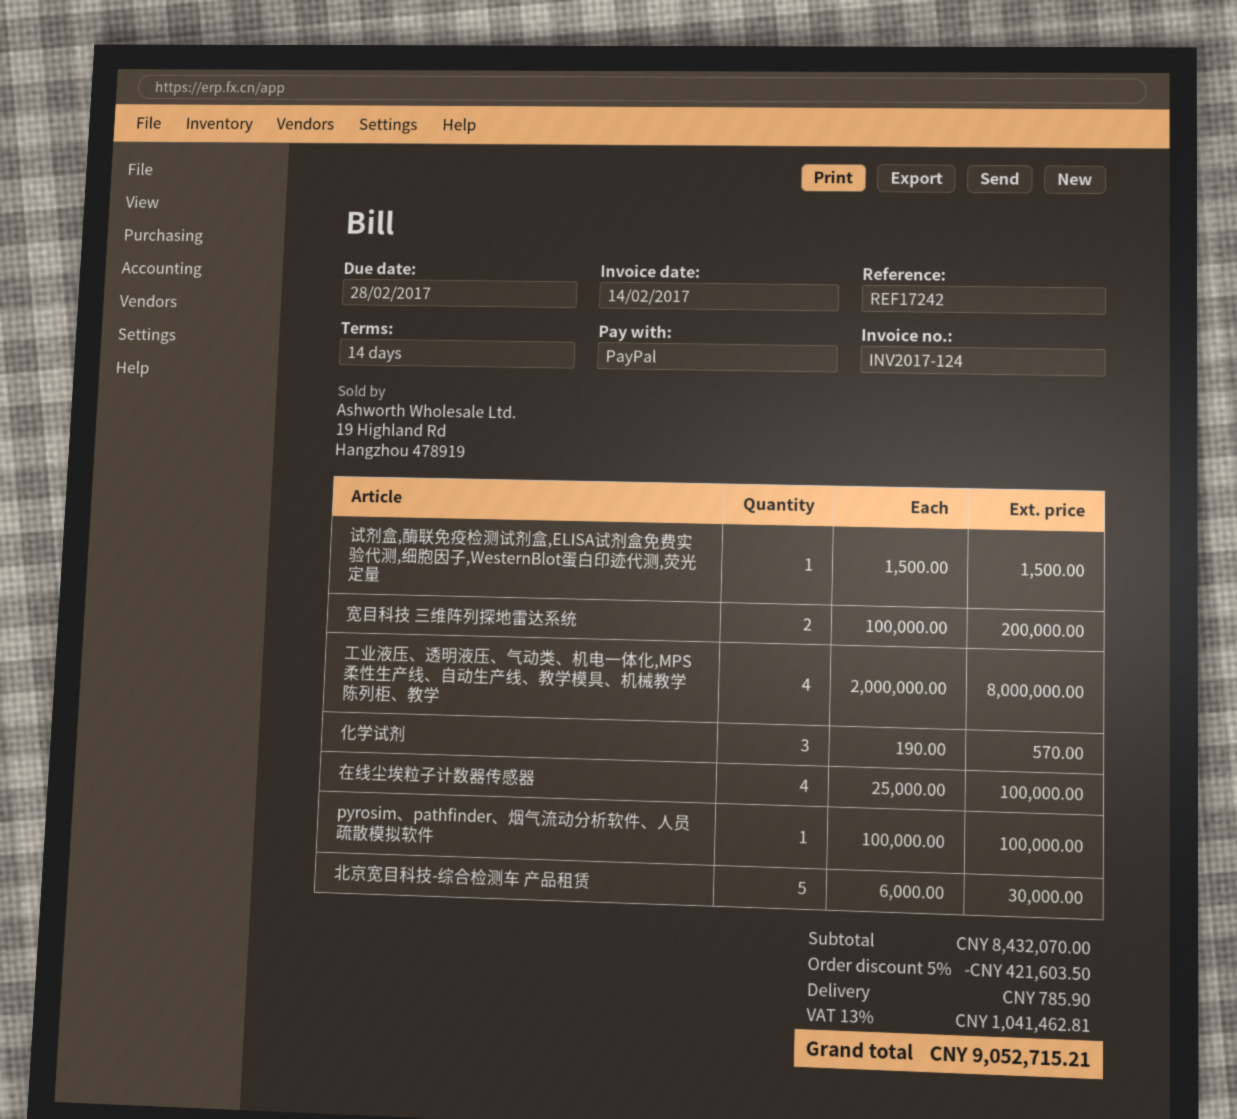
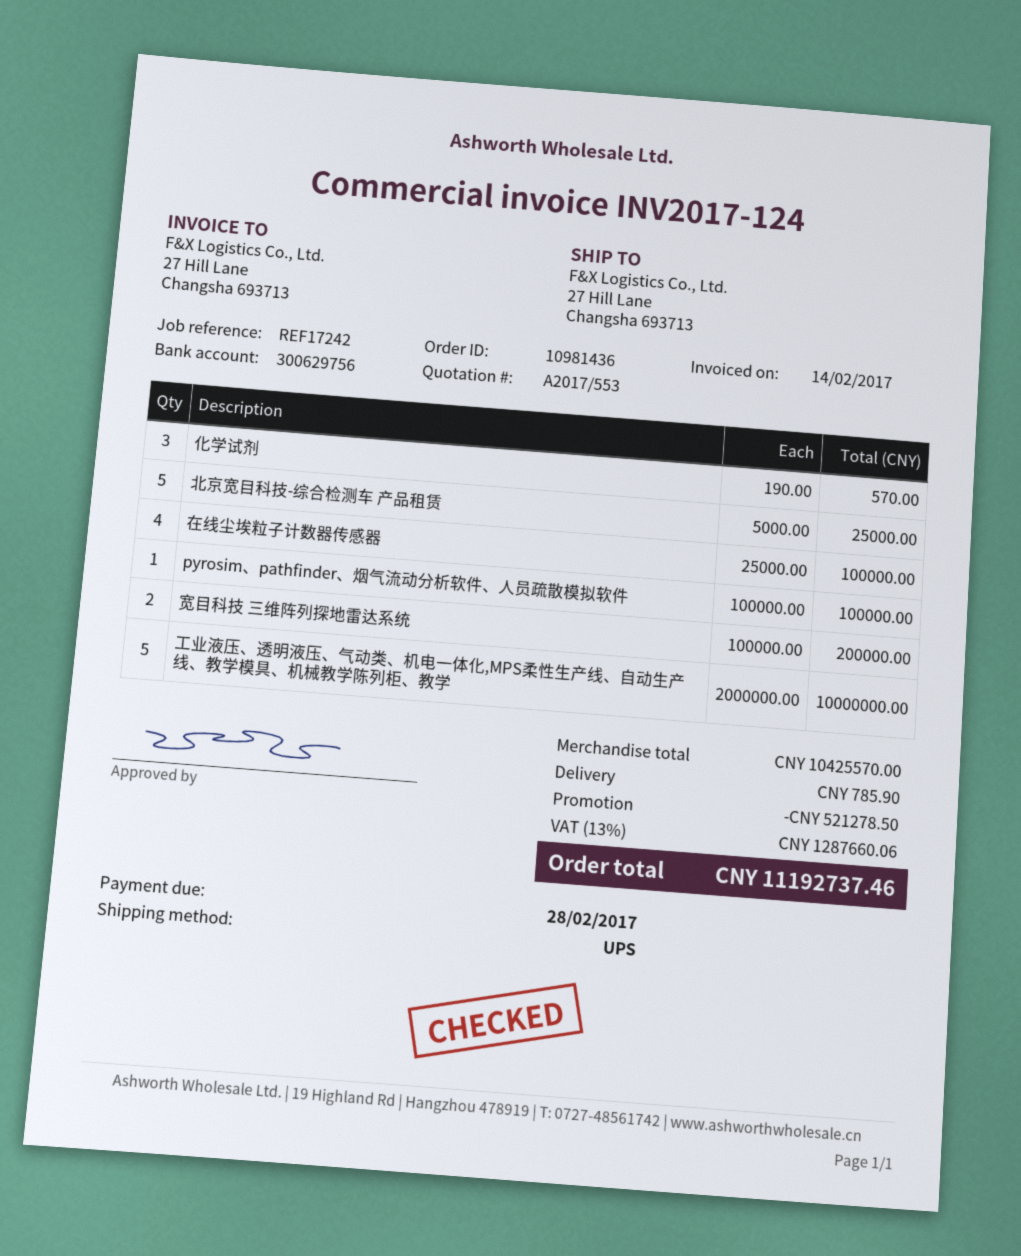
试剂盒,酶联免疫检测试剂盒,ELISA试剂盒免费实验代测,细胞因子,WesternBlot蛋白印迹代测,荧光定量: 1 x 1500.00 = 1500.00 -> none
工业液压、透明液压、气动类、机电一体化,MPS柔性生产线、自动生产线、教学模具、机械教学陈列柜、教学: 4 x 2000000.00 = 8000000.00 -> 5 x 2000000.00 = 10000000.00
北京宽目科技-综合检测车 产品租赁: 5 x 6000.00 = 30000.00 -> 5 x 5000.00 = 25000.00
subtotal: 8432070.00 -> 10425570.00
discount: 421603.50 -> 521278.50
tax: 13% = 1041462.81 -> 13% = 1287660.06
total: 9052715.21 -> 11192737.46

